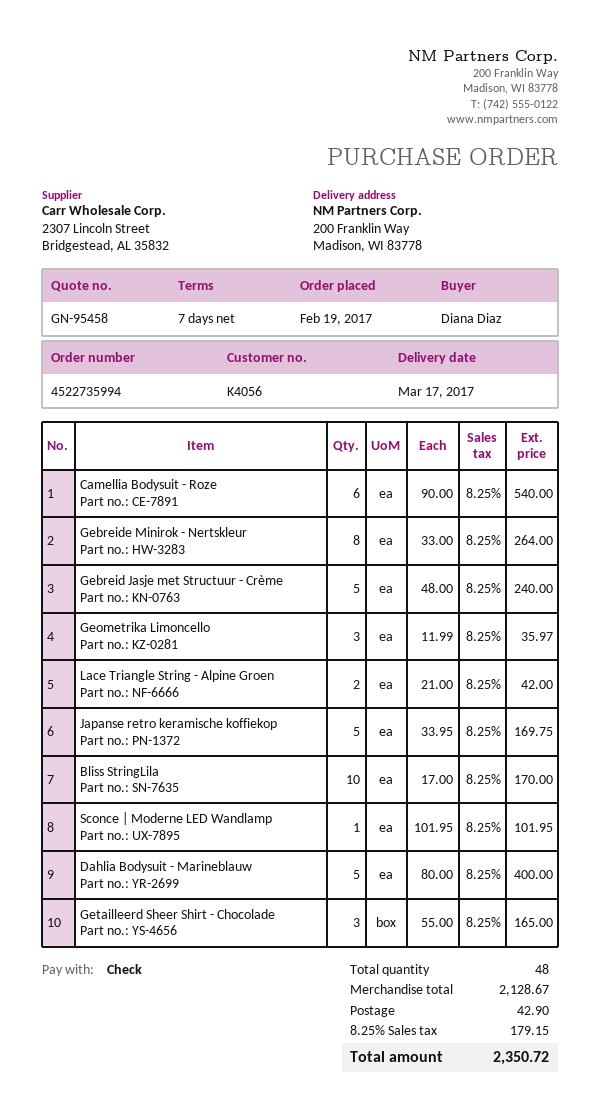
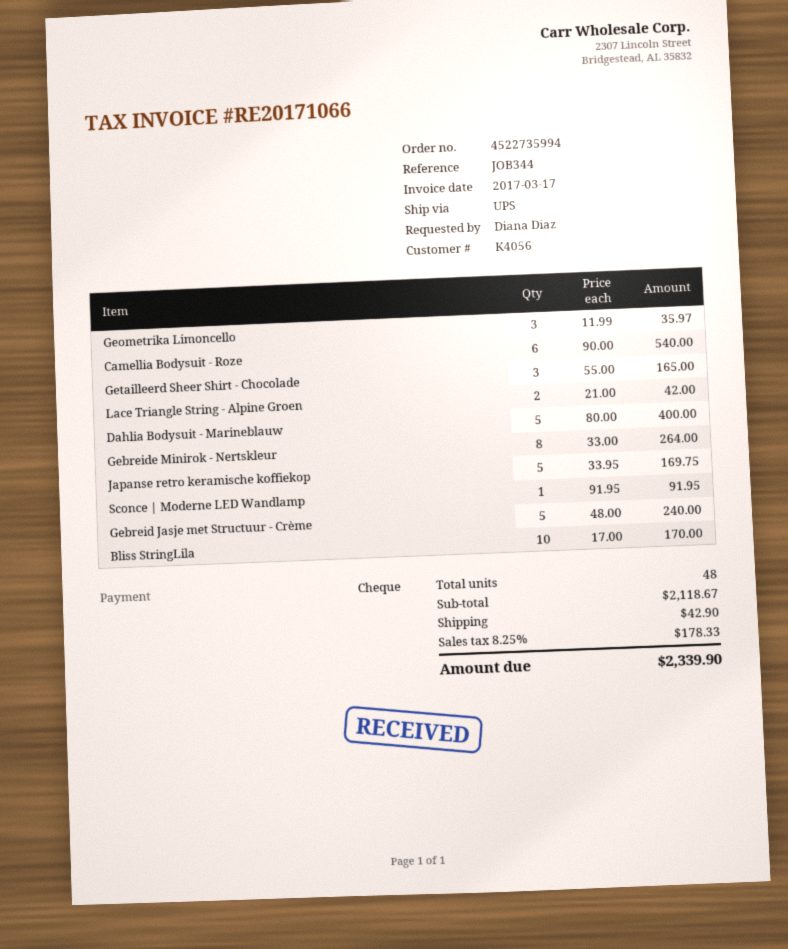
Sconce | Moderne LED Wandlamp: 1 x 101.95 = 101.95 -> 1 x 91.95 = 91.95
subtotal: 2128.67 -> 2118.67
tax: 8.25% = 179.15 -> 8.25% = 178.33
total: 2350.72 -> 2339.90

